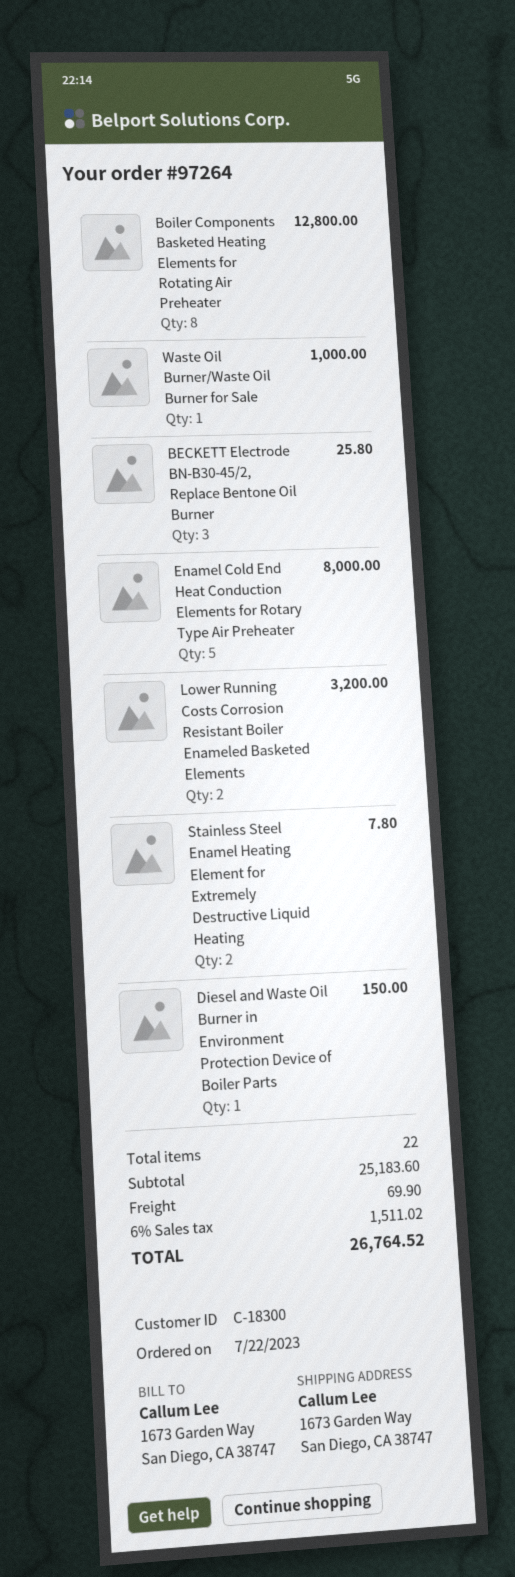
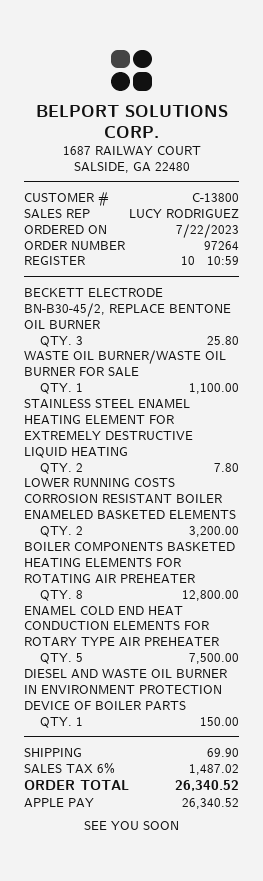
customer number: C-18300 -> C-13800
Waste Oil Burner/Waste Oil Burner for Sale: 1 for 1000.00 -> 1 for 1100.00
Enamel Cold End Heat Conduction Elements for Rotary Type Air Preheater: 5 for 8000.00 -> 5 for 7500.00
tax: 6% = 1511.02 -> 6% = 1487.02
total: 26764.52 -> 26340.52

